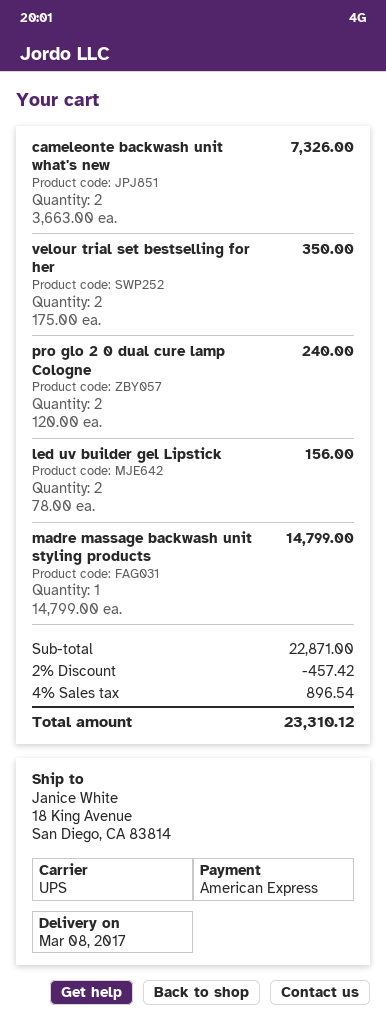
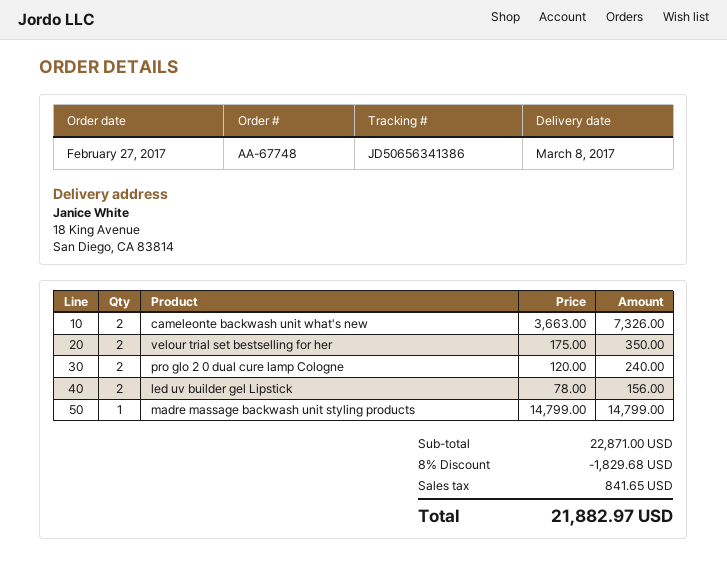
discount: 2% = 457.42 -> 8% = 1829.68
tax: 896.54 -> 841.65
total: 23310.12 -> 21882.97

